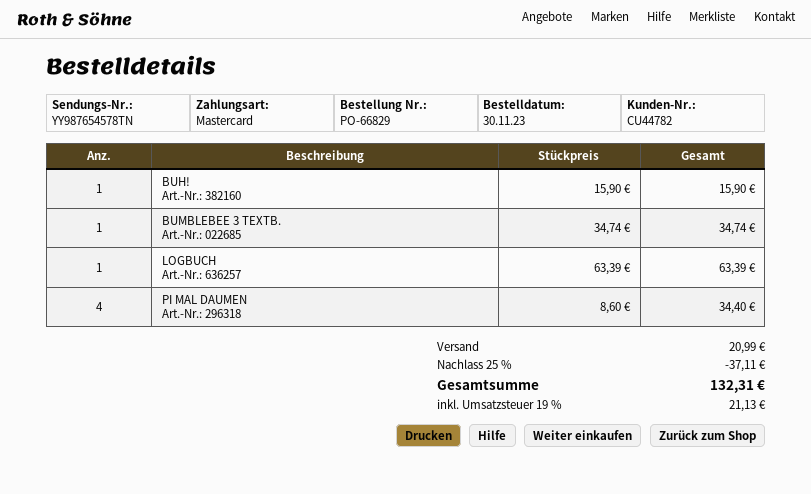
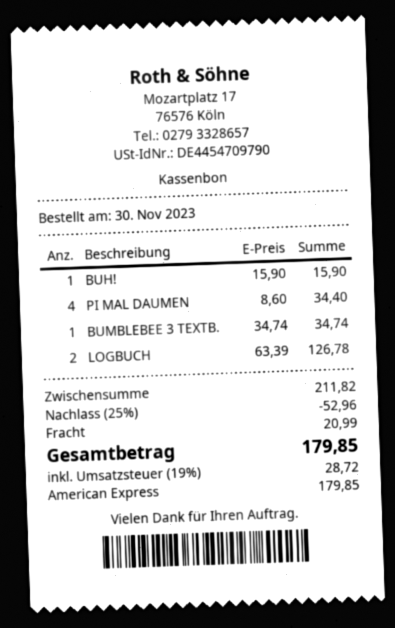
payment method: Mastercard -> American Express
LOGBUCH: 1 x 63.39 = 63.39 -> 2 x 63.39 = 126.78
discount: 25% = 37.11 -> 25% = 52.96
tax: 19% = 21.13 -> 19% = 28.72
total: 132.31 -> 179.85

